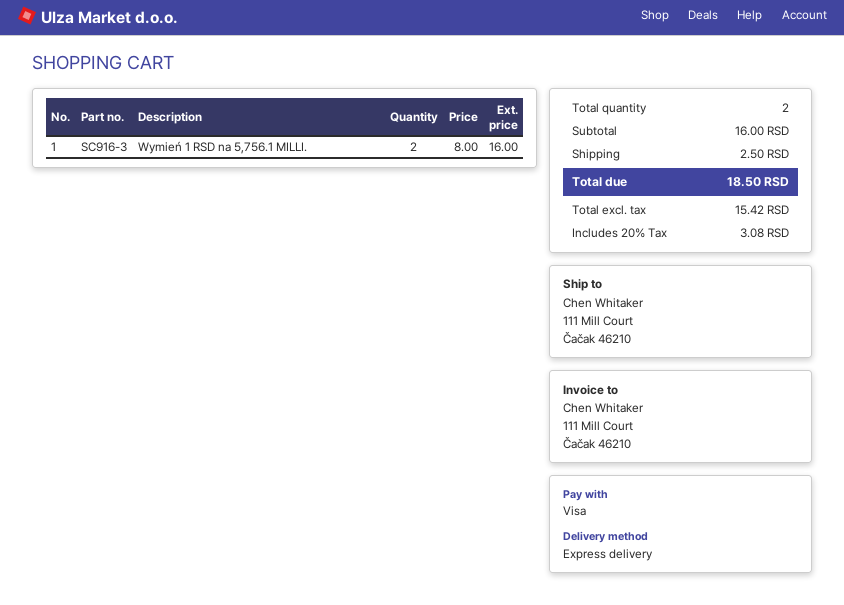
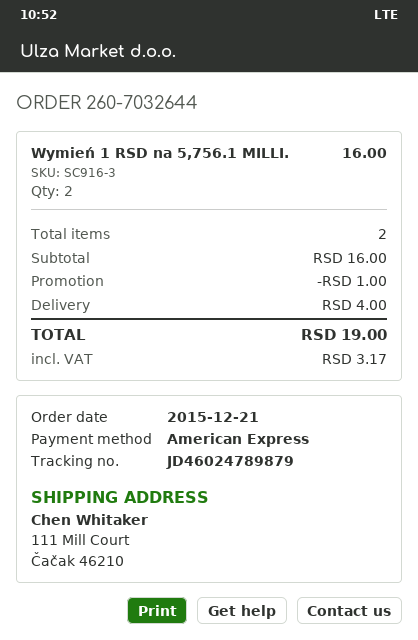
payment method: Visa -> American Express
discount: none -> 1.00
shipping: 2.50 -> 4.00
tax: 3.08 -> 3.17
total: 18.50 -> 19.00

